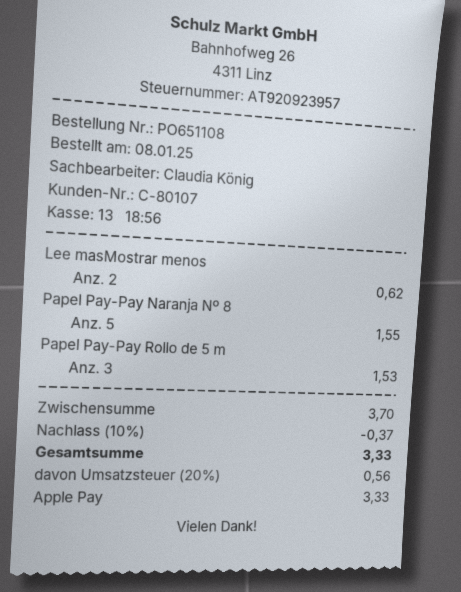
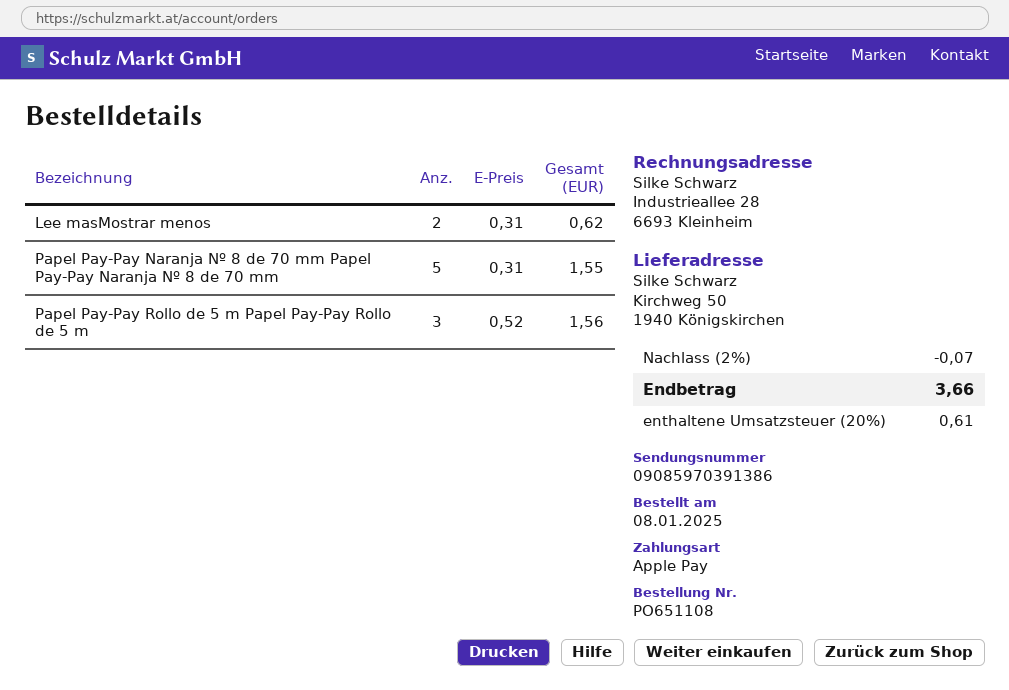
Papel Pay-Pay Rollo de 5 m: 3 for 1.53 -> 3 for 1.56
discount: 10% = 0.37 -> 2% = 0.07
tax: 20% = 0.56 -> 20% = 0.61
total: 3.33 -> 3.66

